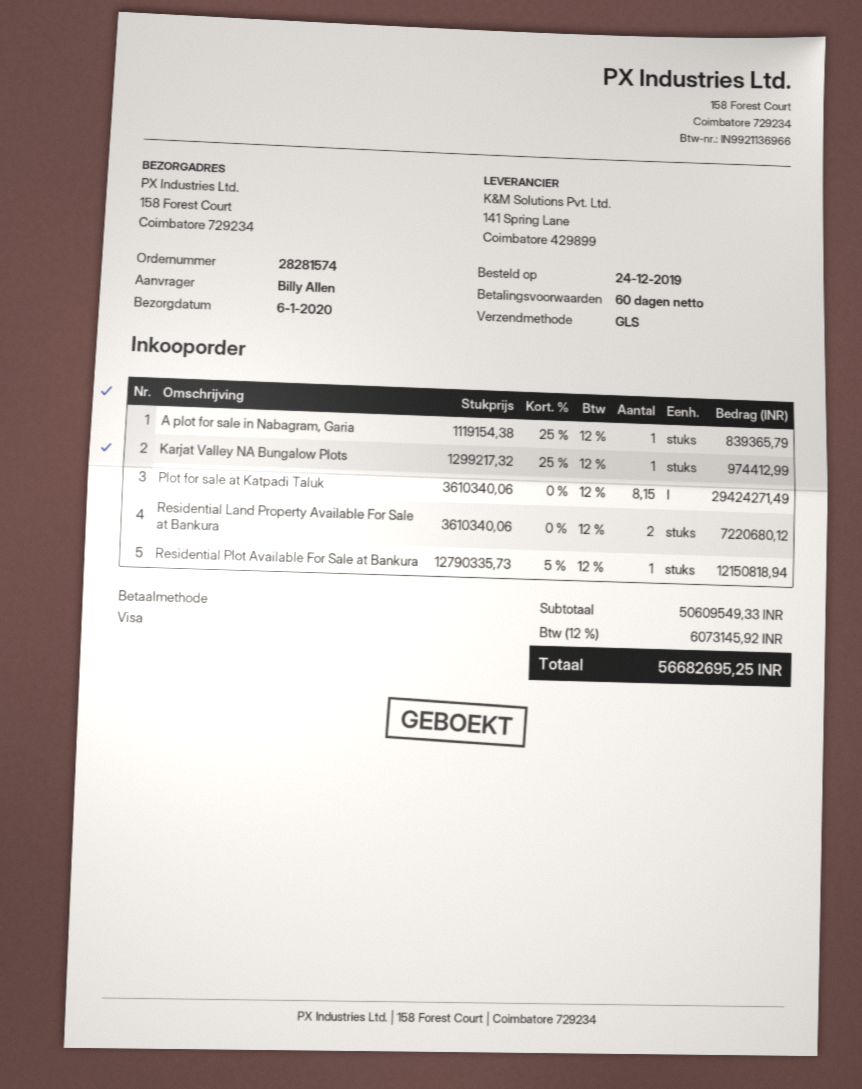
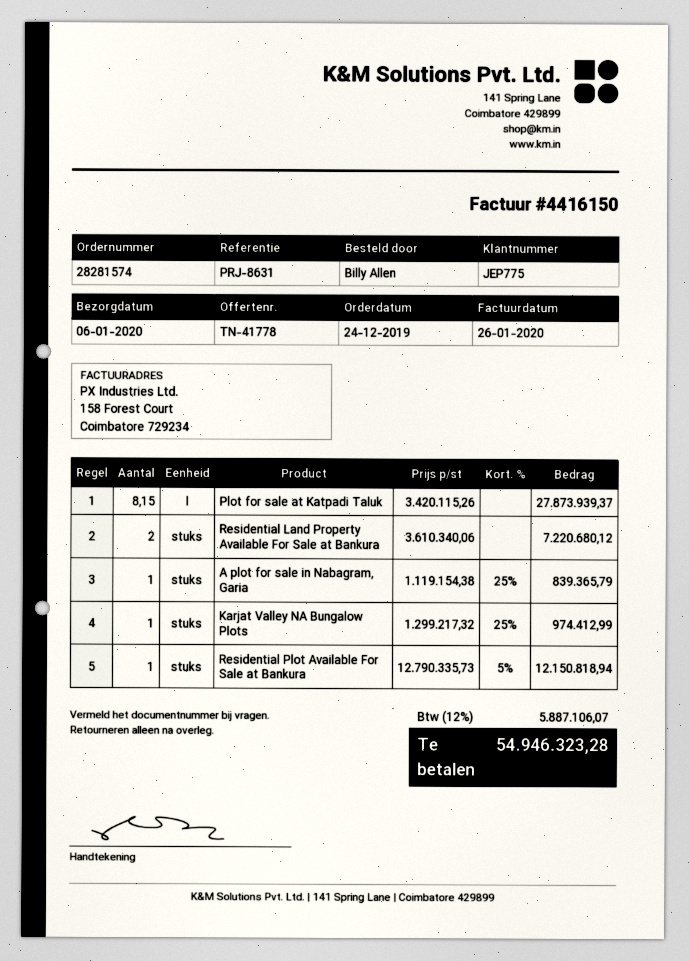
Plot for sale at Katpadi Taluk: 8.15 x 3610340.06 = 29424271.49 -> 8.15 x 3420115.26 = 27873939.37
tax: 12% = 6073145.92 -> 12% = 5887106.07
total: 56682695.25 -> 54946323.28

